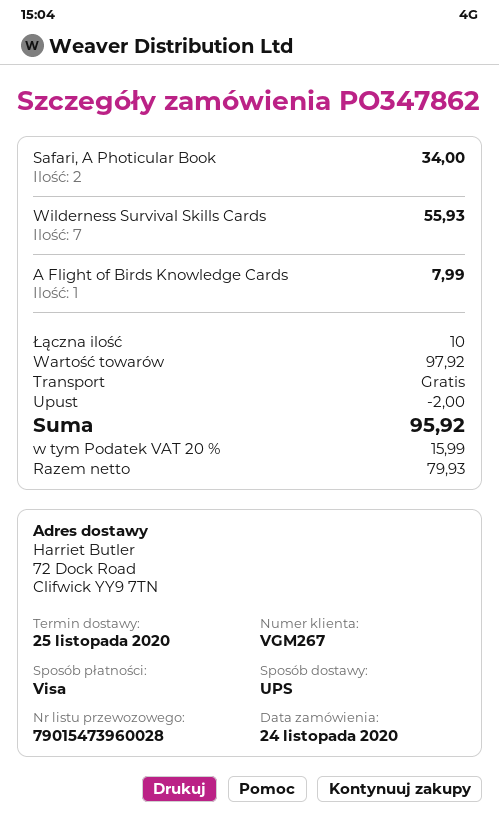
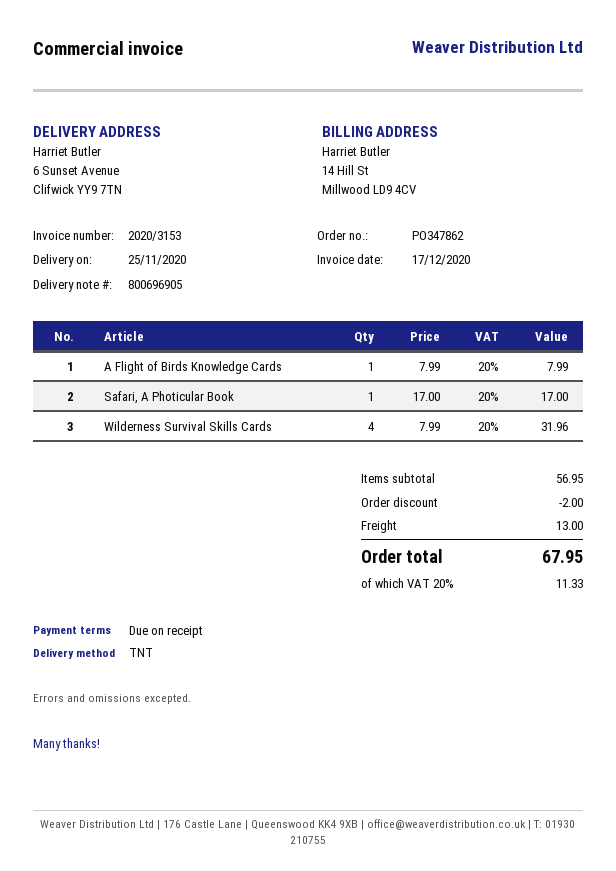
shipping method: UPS -> TNT
ship to: 72 Dock Road, Clifwick YY9 7TN -> 6 Sunset Avenue, Clifwick YY9 7TN
Safari, A Photicular Book: 2 for 34.00 -> 1 for 17.00
Wilderness Survival Skills Cards: 7 for 55.93 -> 4 for 31.96
subtotal: 97.92 -> 56.95
shipping: 0.00 -> 13.00
tax: 20% = 15.99 -> 20% = 11.33
total: 95.92 -> 67.95

